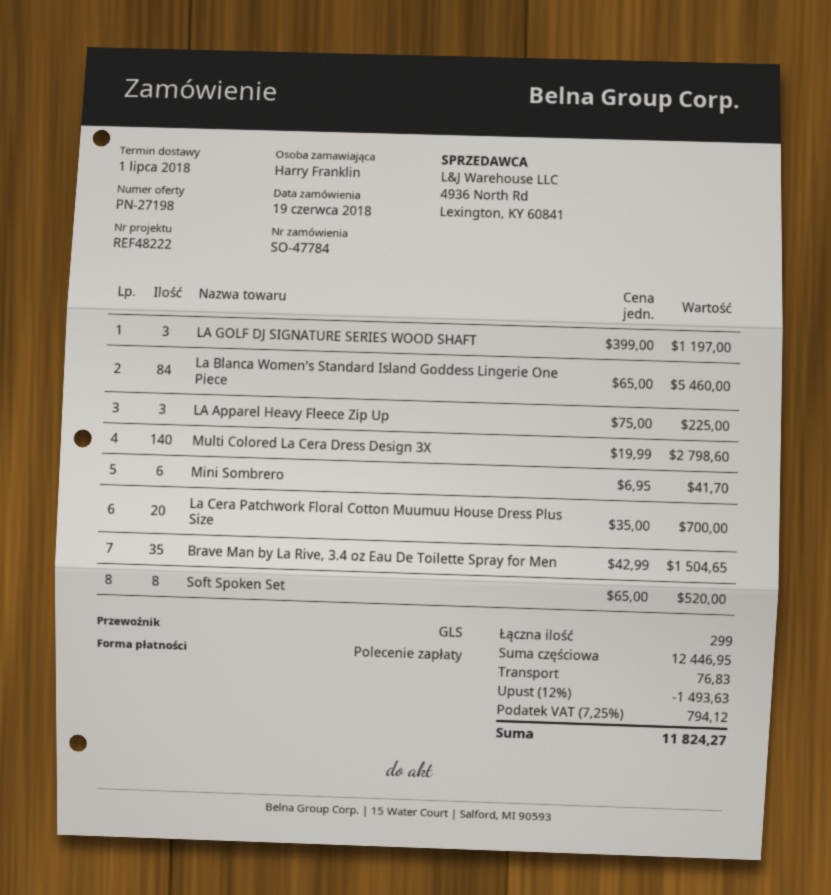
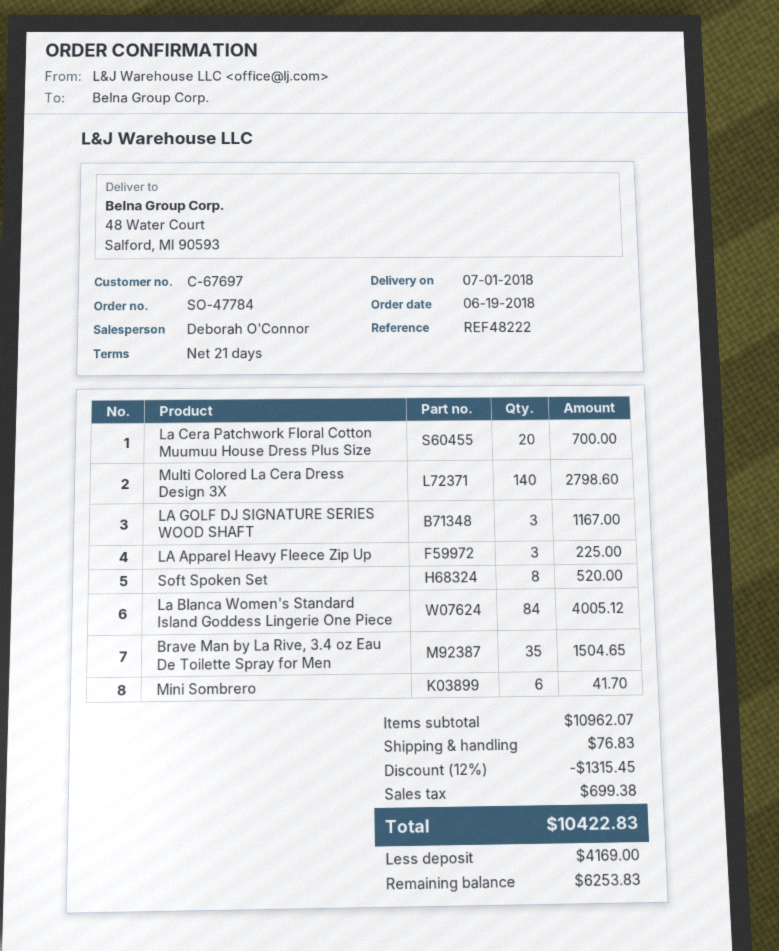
LA GOLF DJ SIGNATURE SERIES WOOD SHAFT: 3 for 1197.00 -> 3 for 1167.00
La Blanca Women's Standard Island Goddess Lingerie One Piece: 84 for 5460.00 -> 84 for 4005.12
subtotal: 12446.95 -> 10962.07
discount: 12% = 1493.63 -> 12% = 1315.45
tax: 794.12 -> 699.38
total: 11824.27 -> 10422.83

